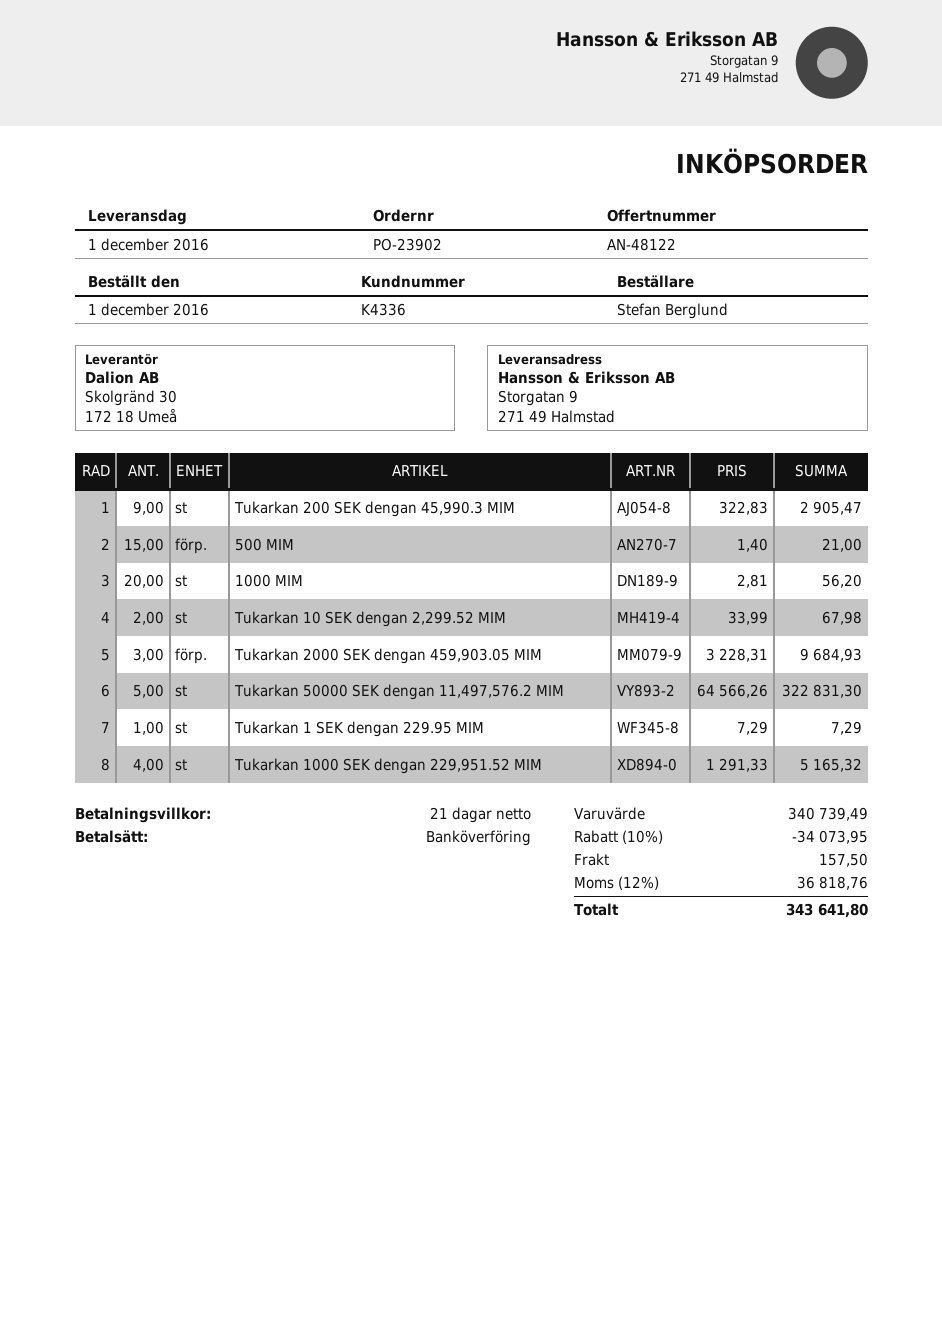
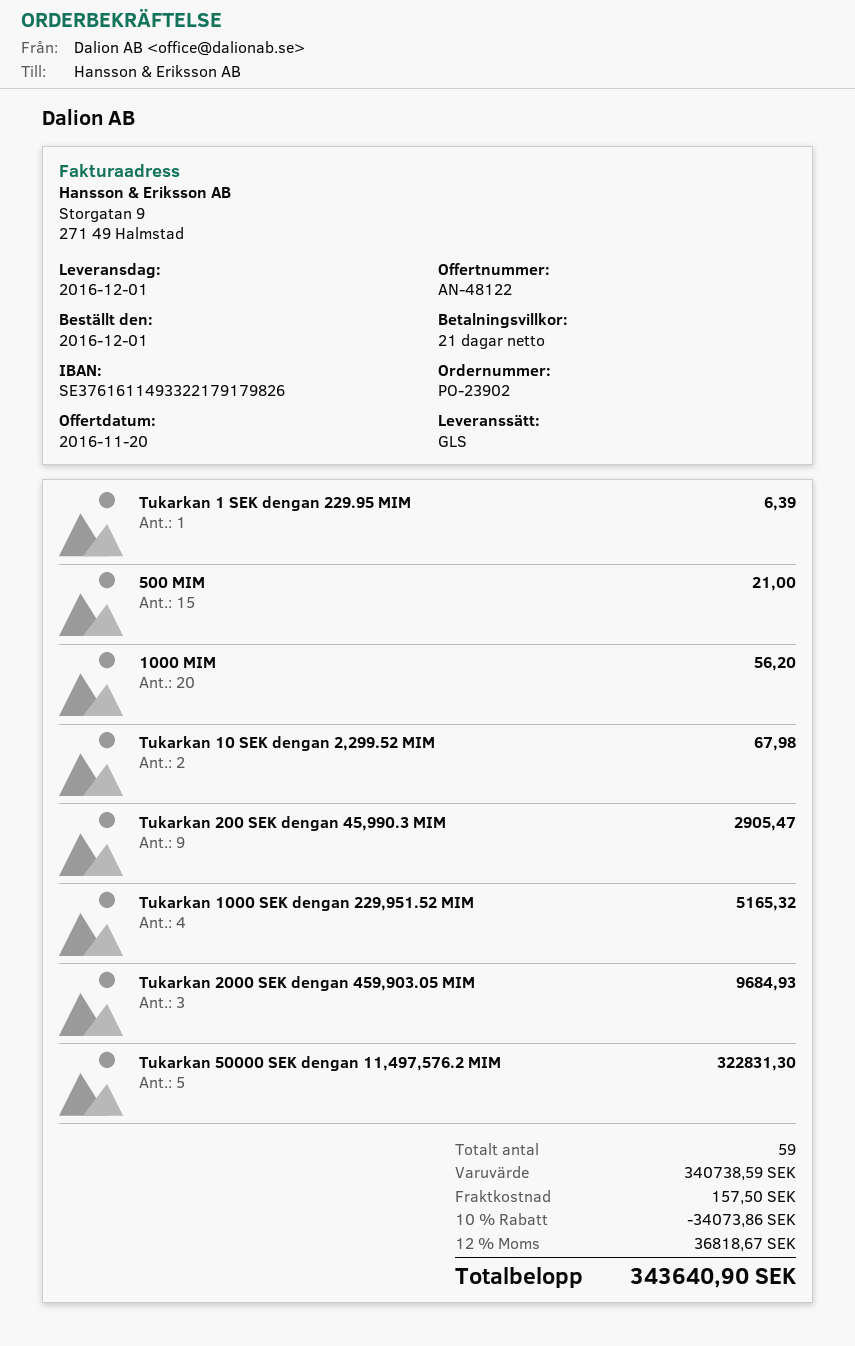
Tukarkan 1 SEK dengan 229.95 MIM: 1 for 7.29 -> 1 for 6.39
subtotal: 340739.49 -> 340738.59
discount: 10% = 34073.95 -> 10% = 34073.86
tax: 12% = 36818.76 -> 12% = 36818.67
total: 343641.80 -> 343640.90

